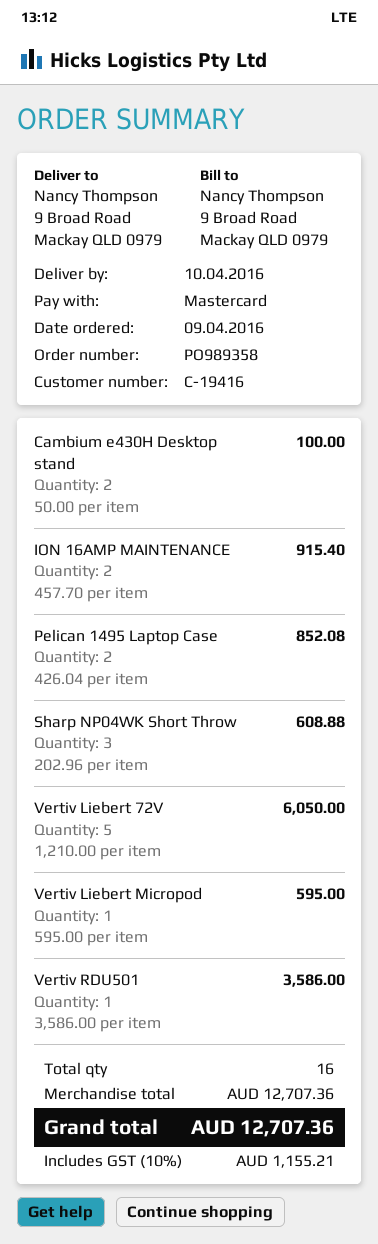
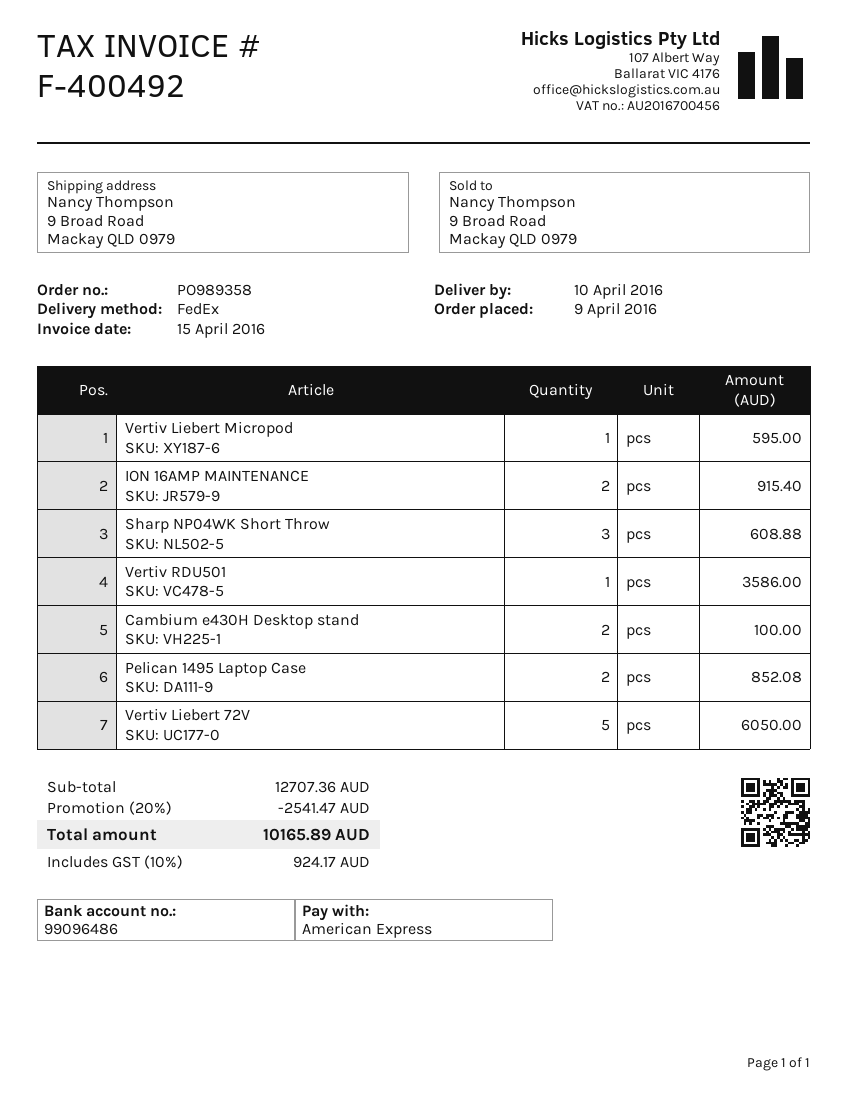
payment method: Mastercard -> American Express
discount: none -> 20% = 2541.47
tax: 10% = 1155.21 -> 10% = 924.17
total: 12707.36 -> 10165.89

